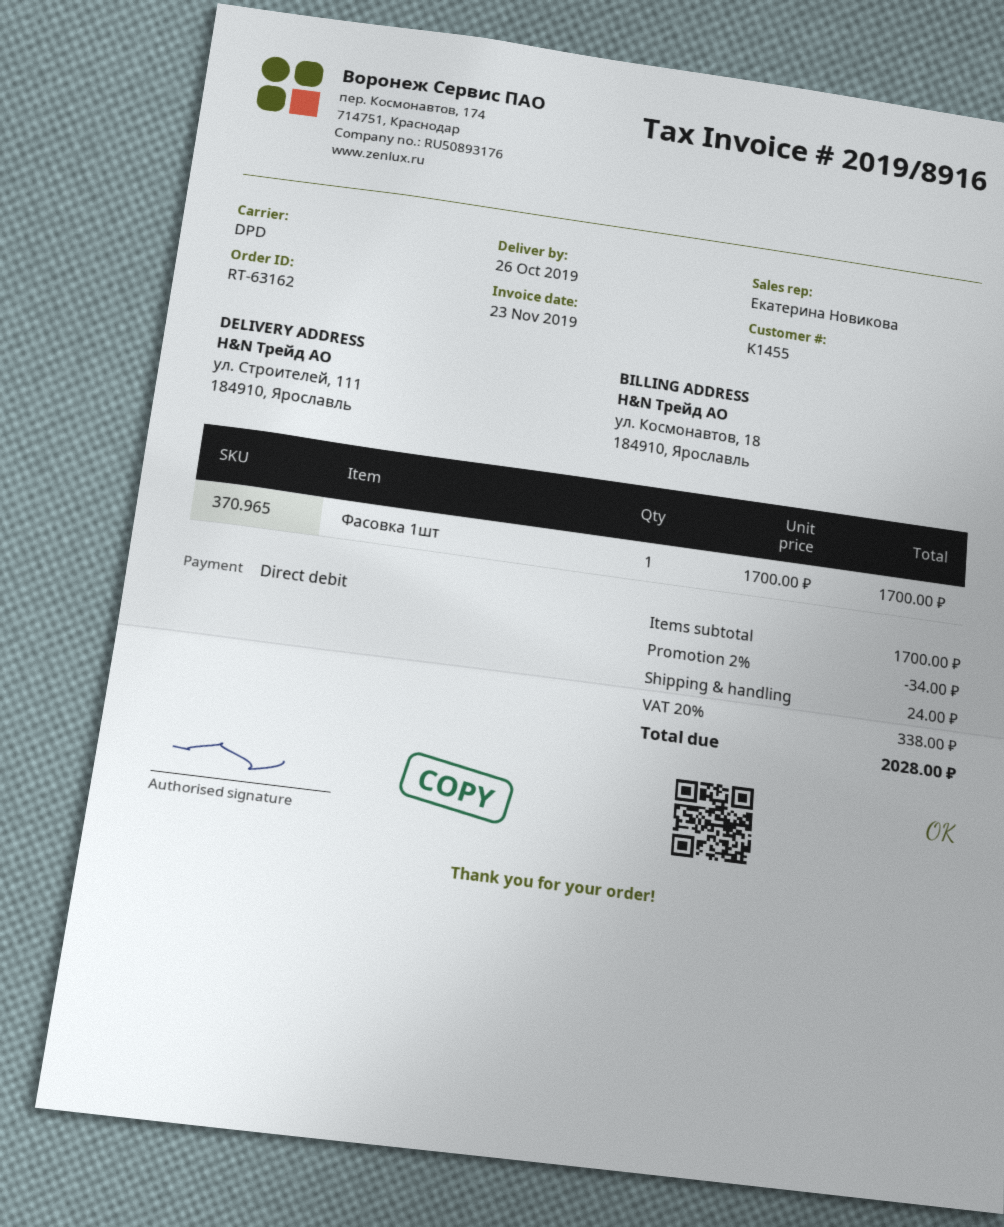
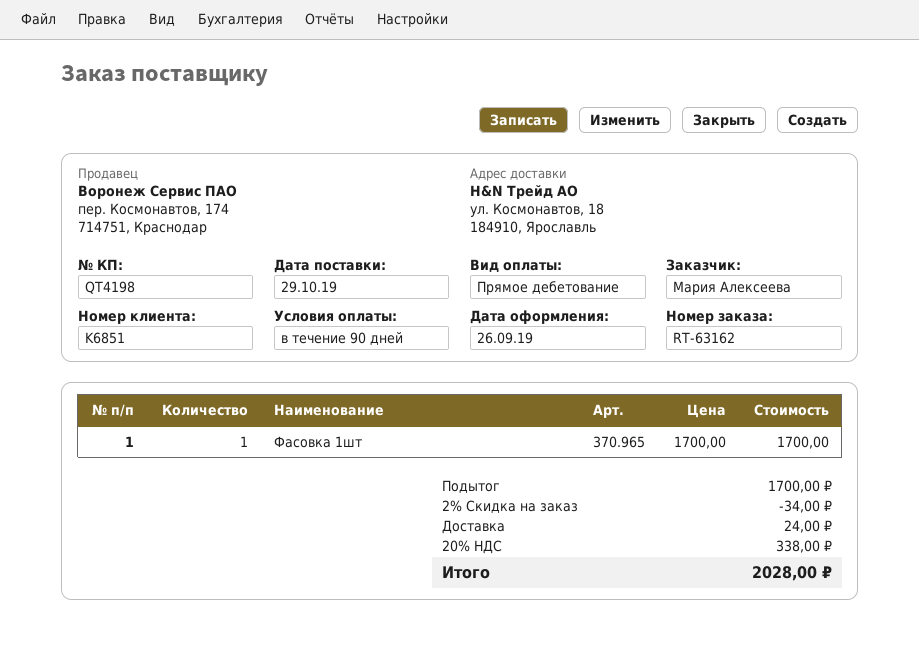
delivery date: 2019-10-26 -> 2019-10-29
customer number: K1455 -> K6851
ship to: ул. Строителей, 111, 184910, Ярославль -> ул. Космонавтов, 18, 184910, Ярославль

